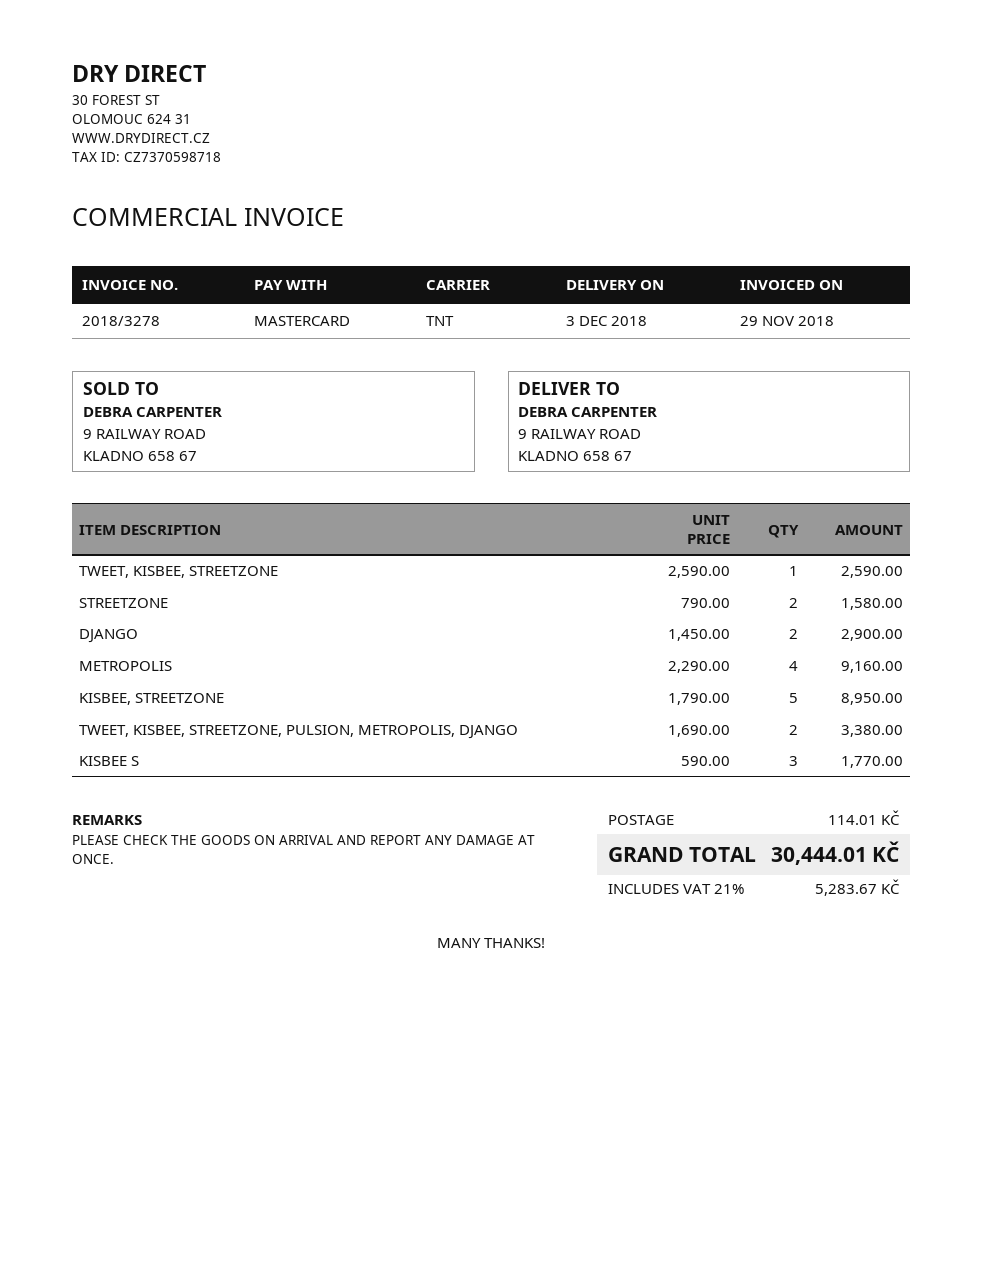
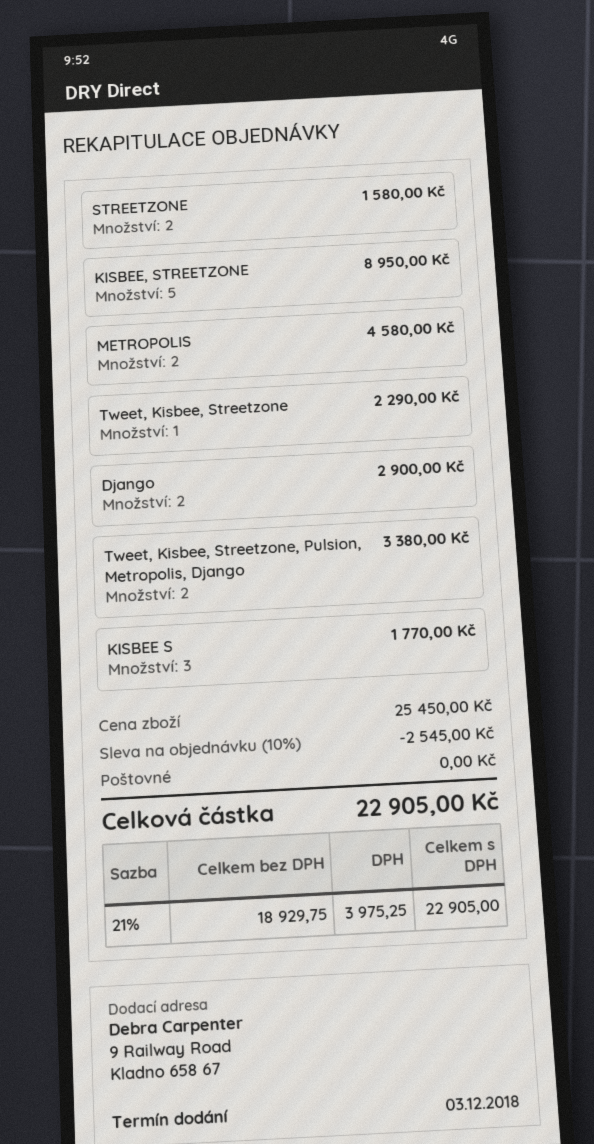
TWEET, KISBEE, STREETZONE: 1 for 2590.00 -> 1 for 2290.00
METROPOLIS: 4 for 9160.00 -> 2 for 4580.00
discount: none -> 10% = 2545.00
shipping: 114.01 -> 0.00
tax: 21% = 5283.67 -> 21% = 3975.25
total: 30444.01 -> 22905.00

